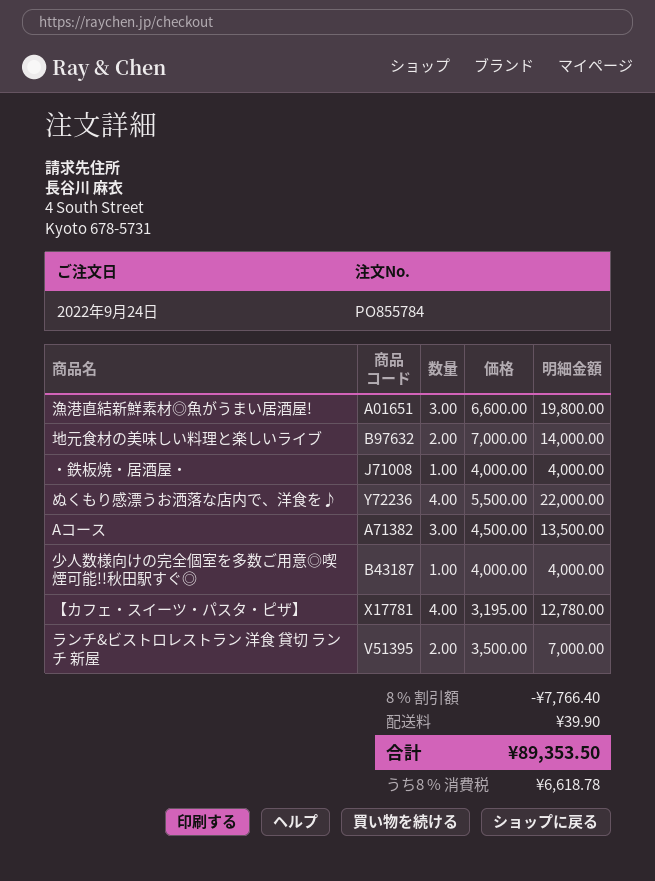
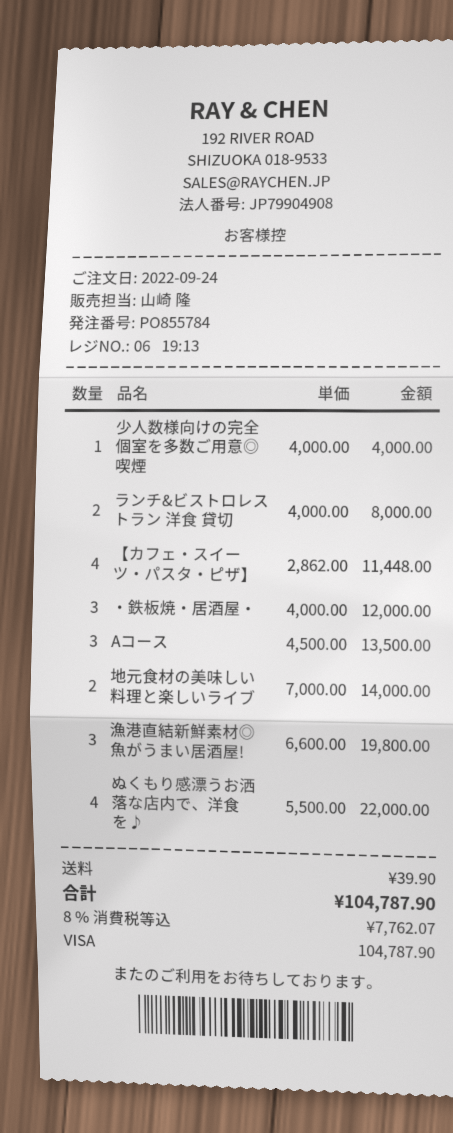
・鉄板焼・居酒屋・: 1 x 4000.00 = 4000.00 -> 3 x 4000.00 = 12000.00
【カフェ・スイーツ・パスタ・ピザ】: 4 x 3195.00 = 12780.00 -> 4 x 2862.00 = 11448.00
ランチ&ビストロレストラン 洋食 貸切 ランチ 新屋: 2 x 3500.00 = 7000.00 -> 2 x 4000.00 = 8000.00
discount: 8% = 7766.40 -> none
tax: 8% = 6618.78 -> 8% = 7762.07
total: 89353.50 -> 104787.90

